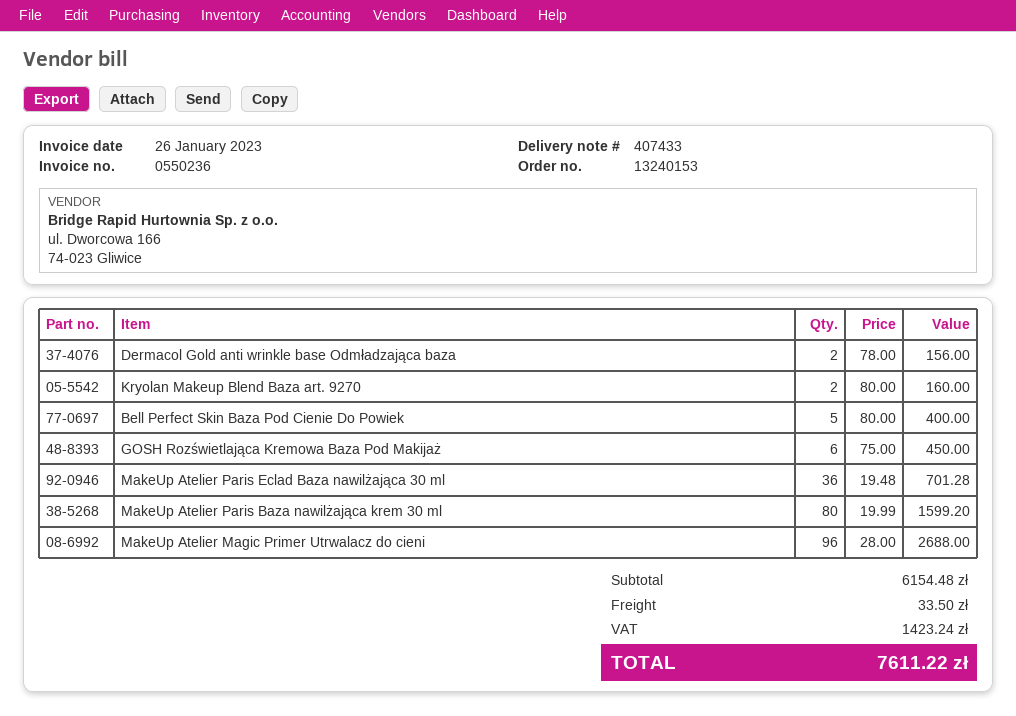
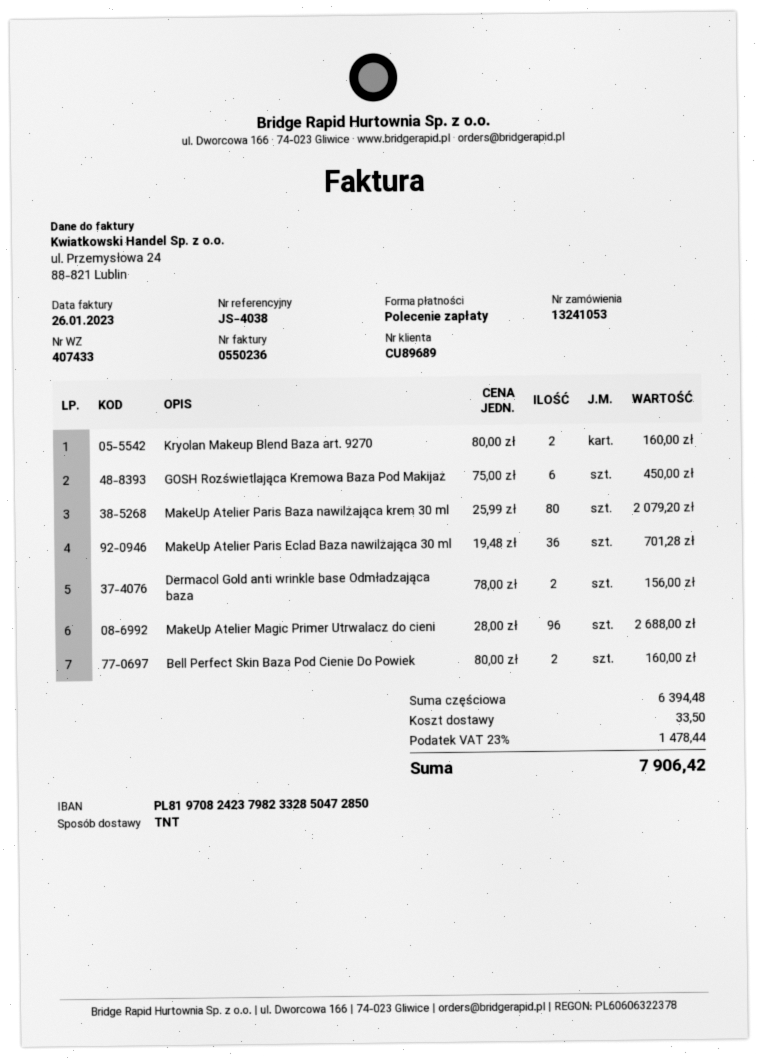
order number: 13240153 -> 13241053
Bell Perfect Skin Baza Pod Cienie Do Powiek: 5 x 80.00 = 400.00 -> 2 x 80.00 = 160.00
MakeUp Atelier Paris Baza nawilżająca krem 30 ml: 80 x 19.99 = 1599.20 -> 80 x 25.99 = 2079.20
subtotal: 6154.48 -> 6394.48
tax: 1423.24 -> 1478.44
total: 7611.22 -> 7906.42

